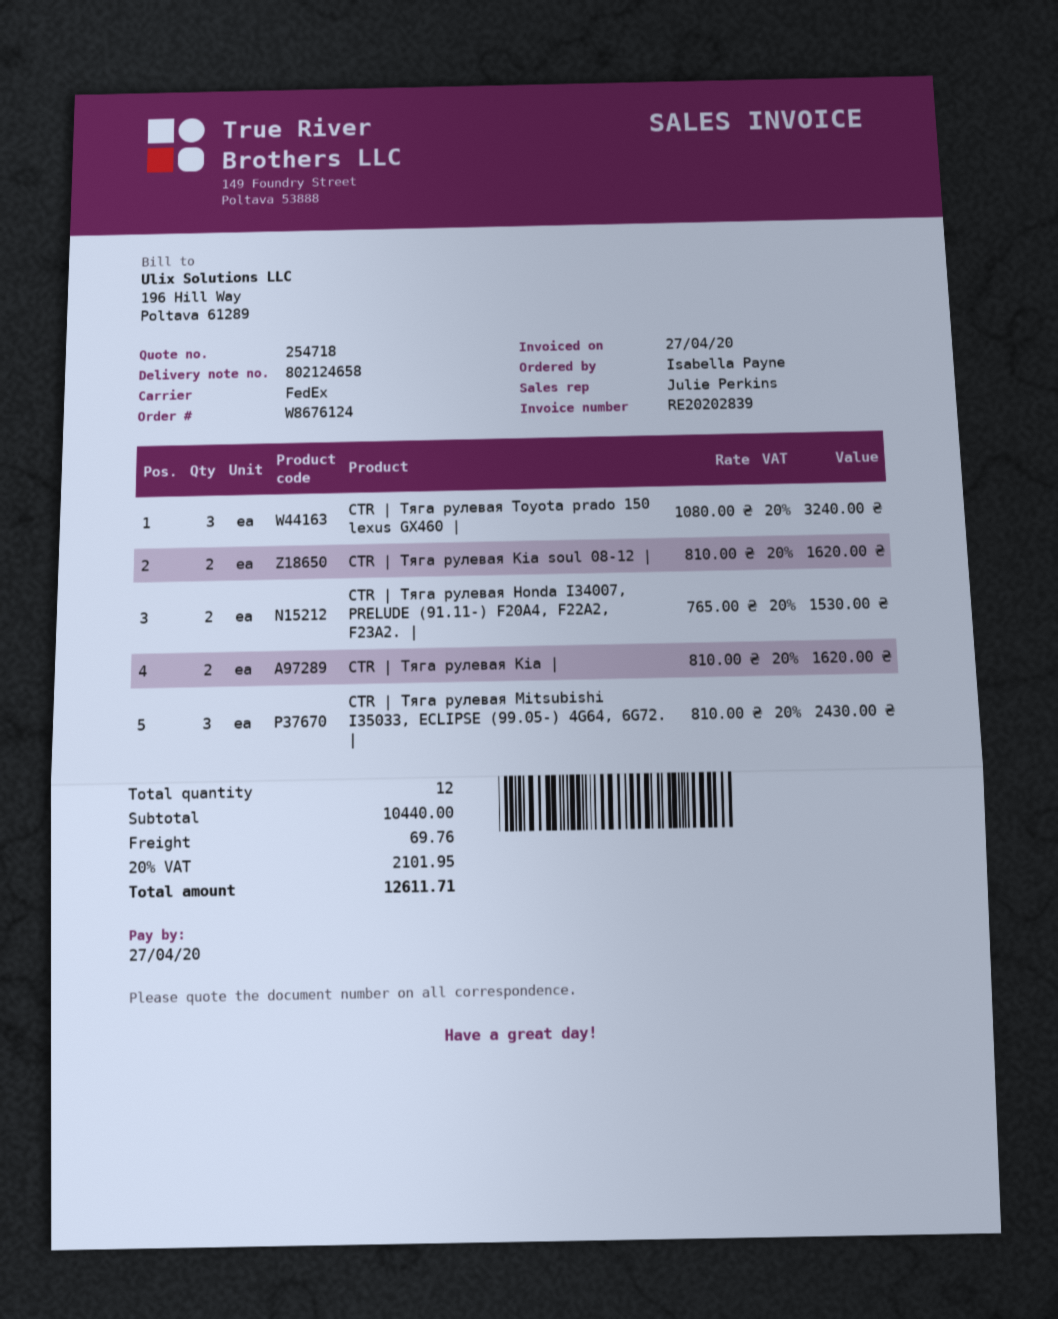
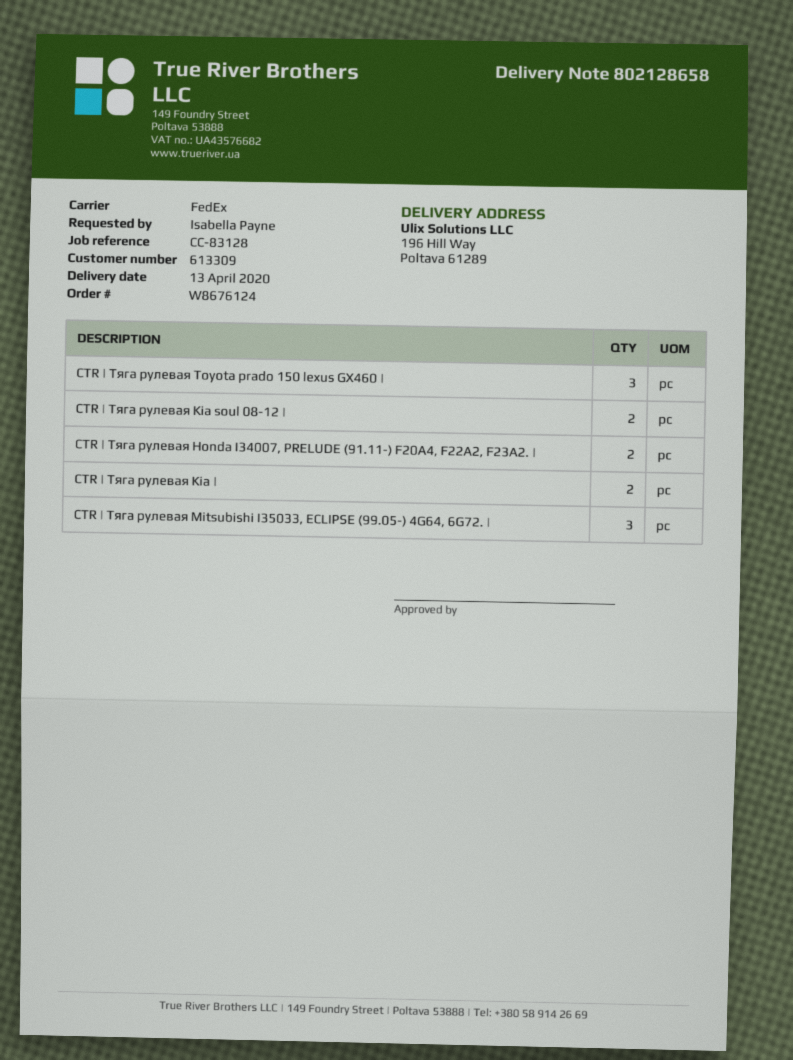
delivery note number: 802124658 -> 802128658

